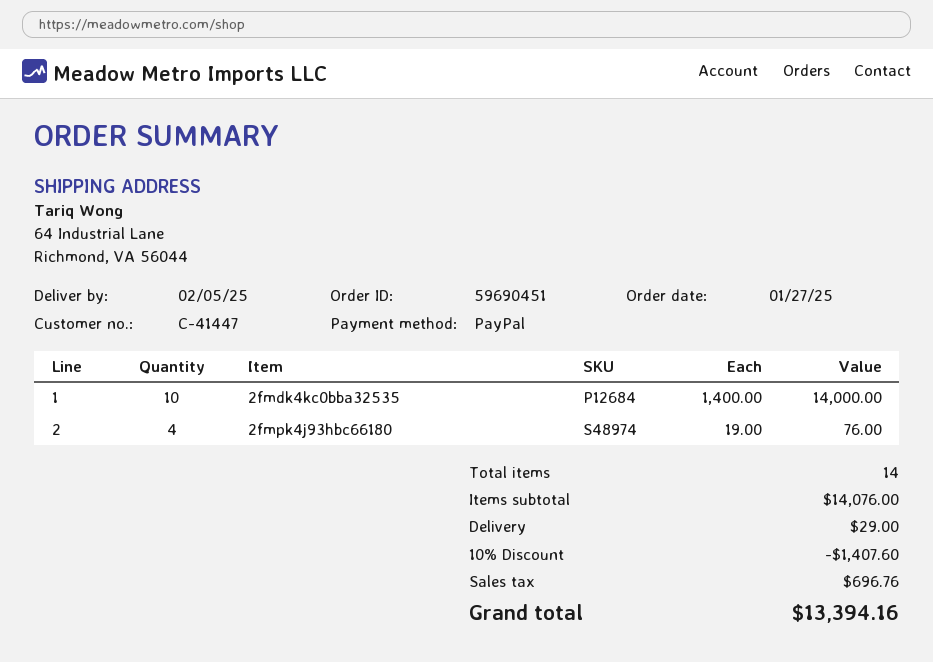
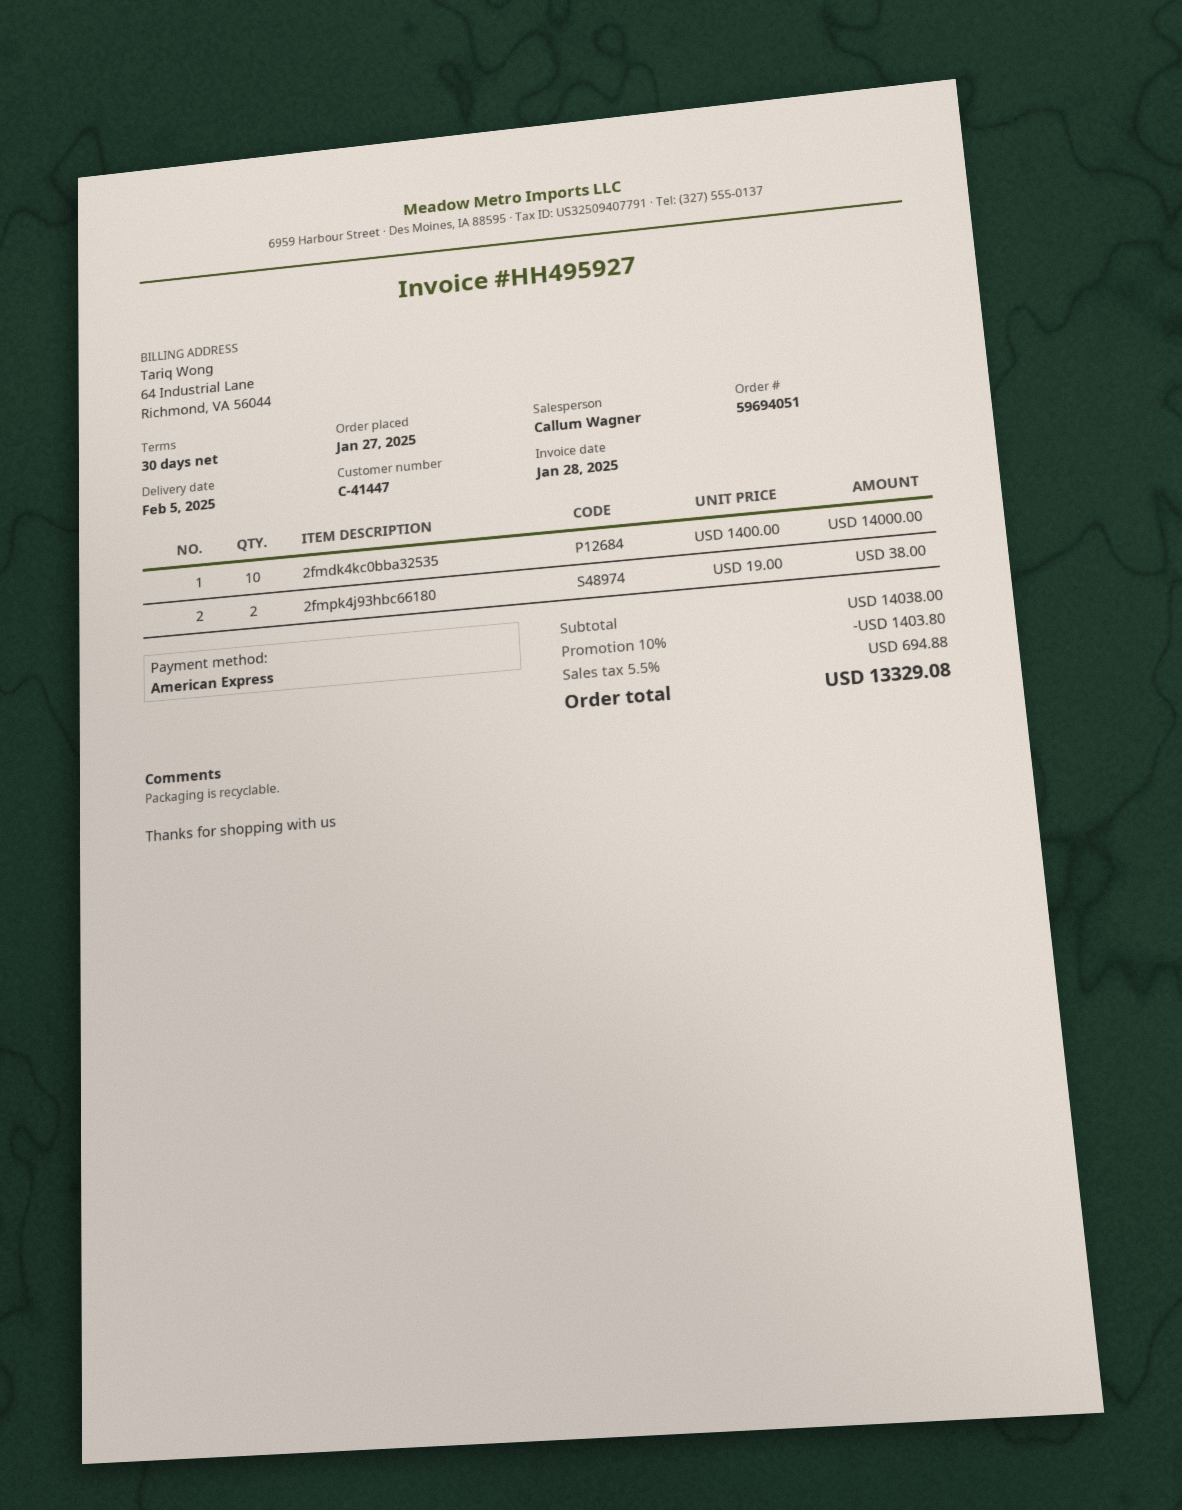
order number: 59690451 -> 59694051
payment method: PayPal -> American Express
2fmpk4j93hbc66180: 4 x 19.00 = 76.00 -> 2 x 19.00 = 38.00
subtotal: 14076.00 -> 14038.00
discount: 10% = 1407.60 -> 10% = 1403.80
shipping: 29.00 -> none
tax: 696.76 -> 694.88
total: 13394.16 -> 13329.08

